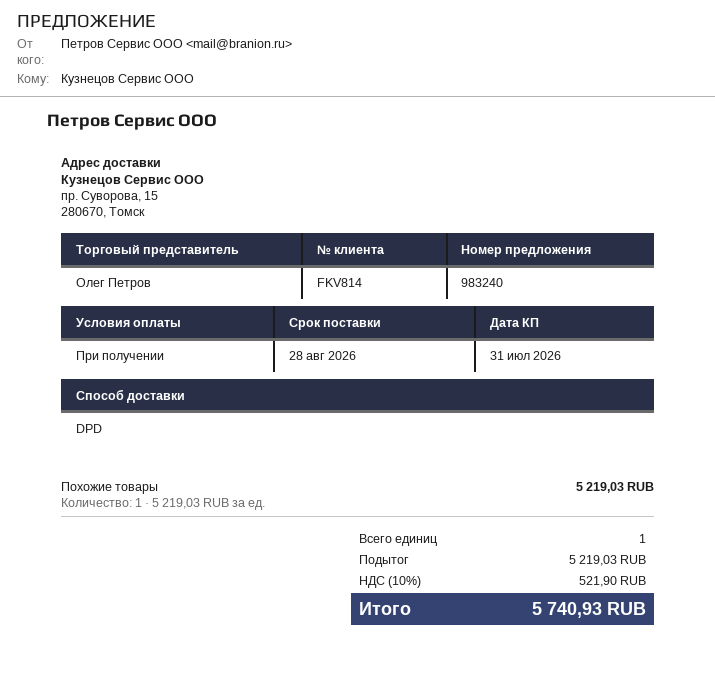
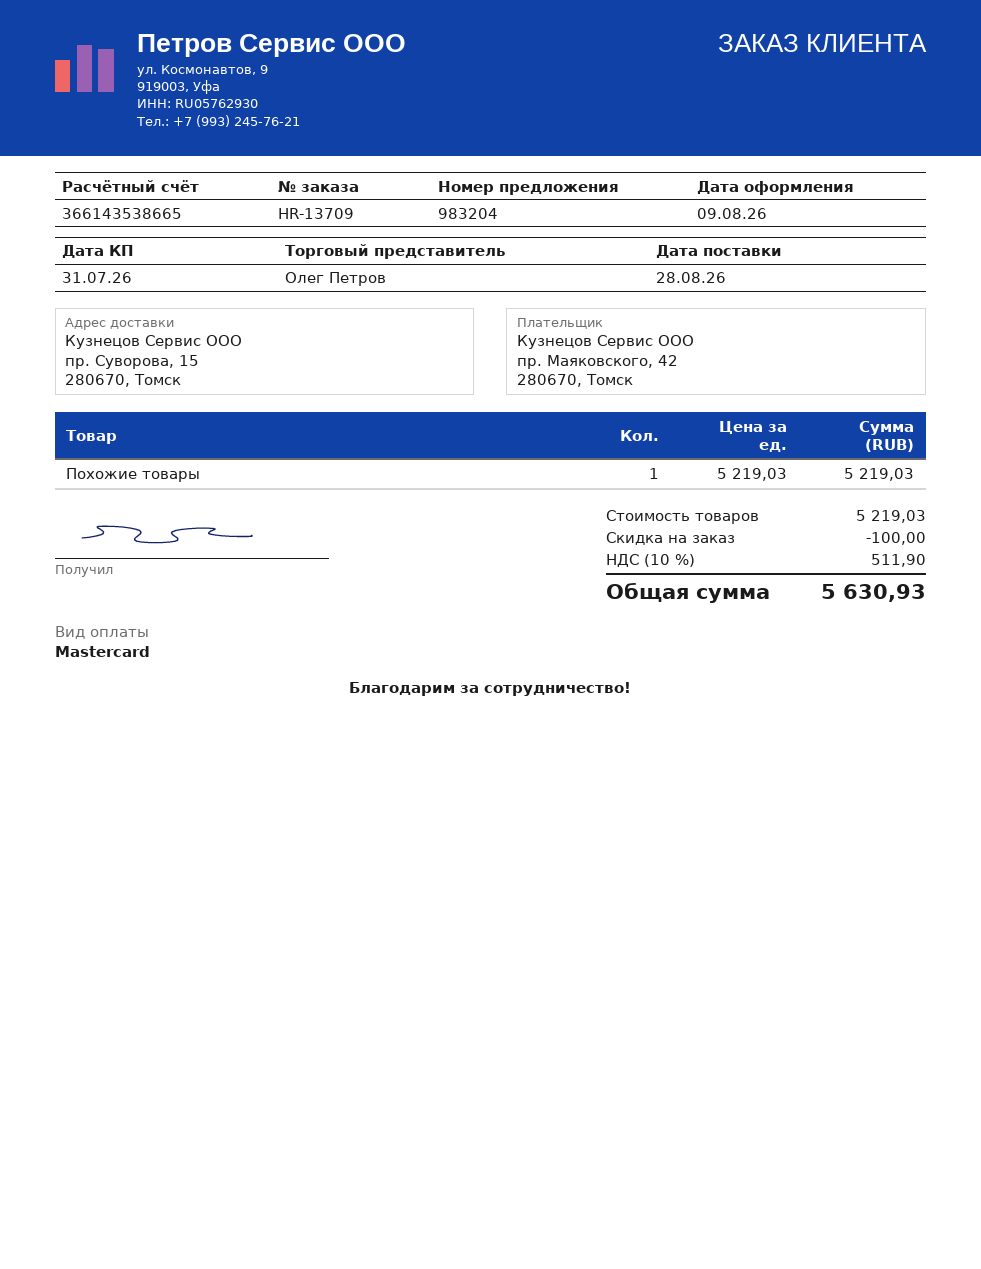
quote number: 983240 -> 983204
discount: none -> 100.00
tax: 10% = 521.90 -> 10% = 511.90
total: 5740.93 -> 5630.93

